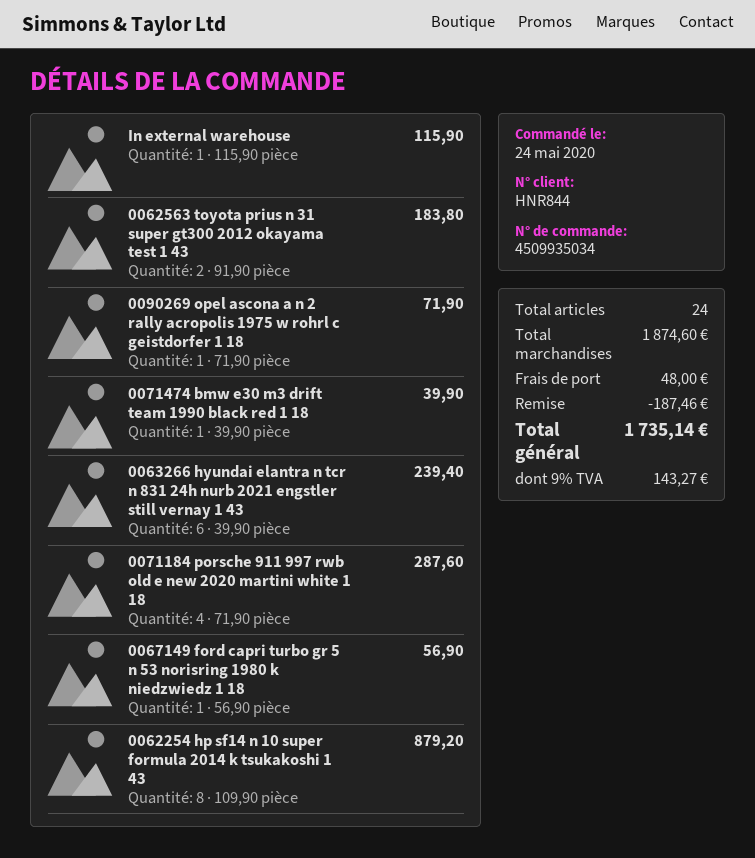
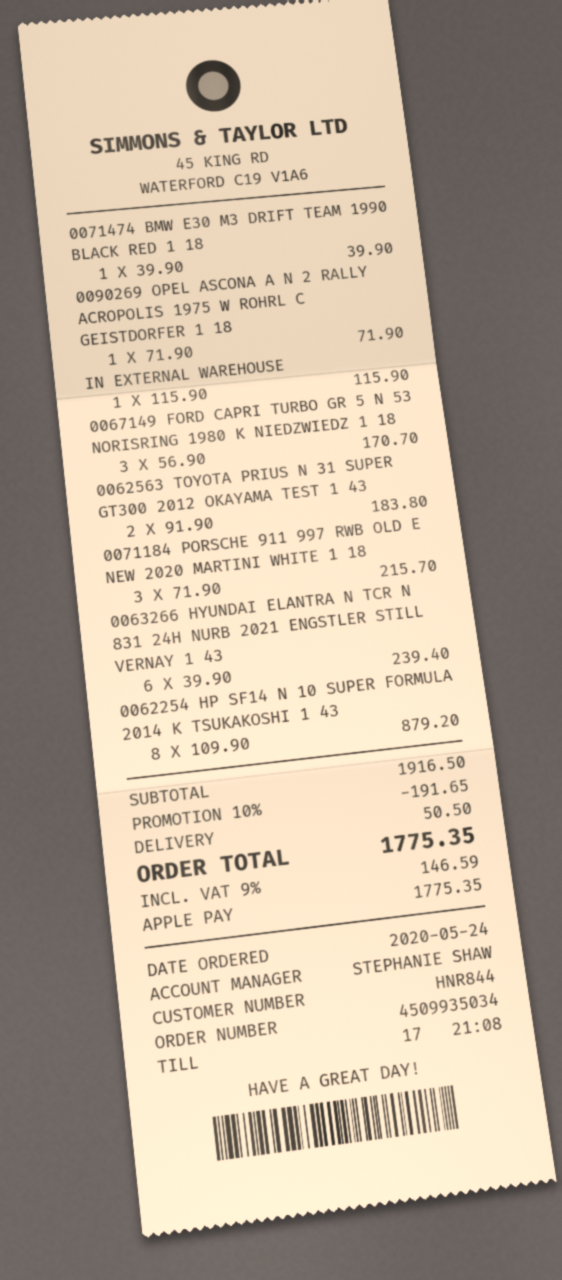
0071184 porsche 911 997 rwb old e new 2020 martini white 1 18: 4 x 71.90 = 287.60 -> 3 x 71.90 = 215.70
0067149 ford capri turbo gr 5 n 53 norisring 1980 k niedzwiedz 1 18: 1 x 56.90 = 56.90 -> 3 x 56.90 = 170.70
subtotal: 1874.60 -> 1916.50
discount: 187.46 -> 191.65
shipping: 48.00 -> 50.50
tax: 9% = 143.27 -> 9% = 146.59
total: 1735.14 -> 1775.35

